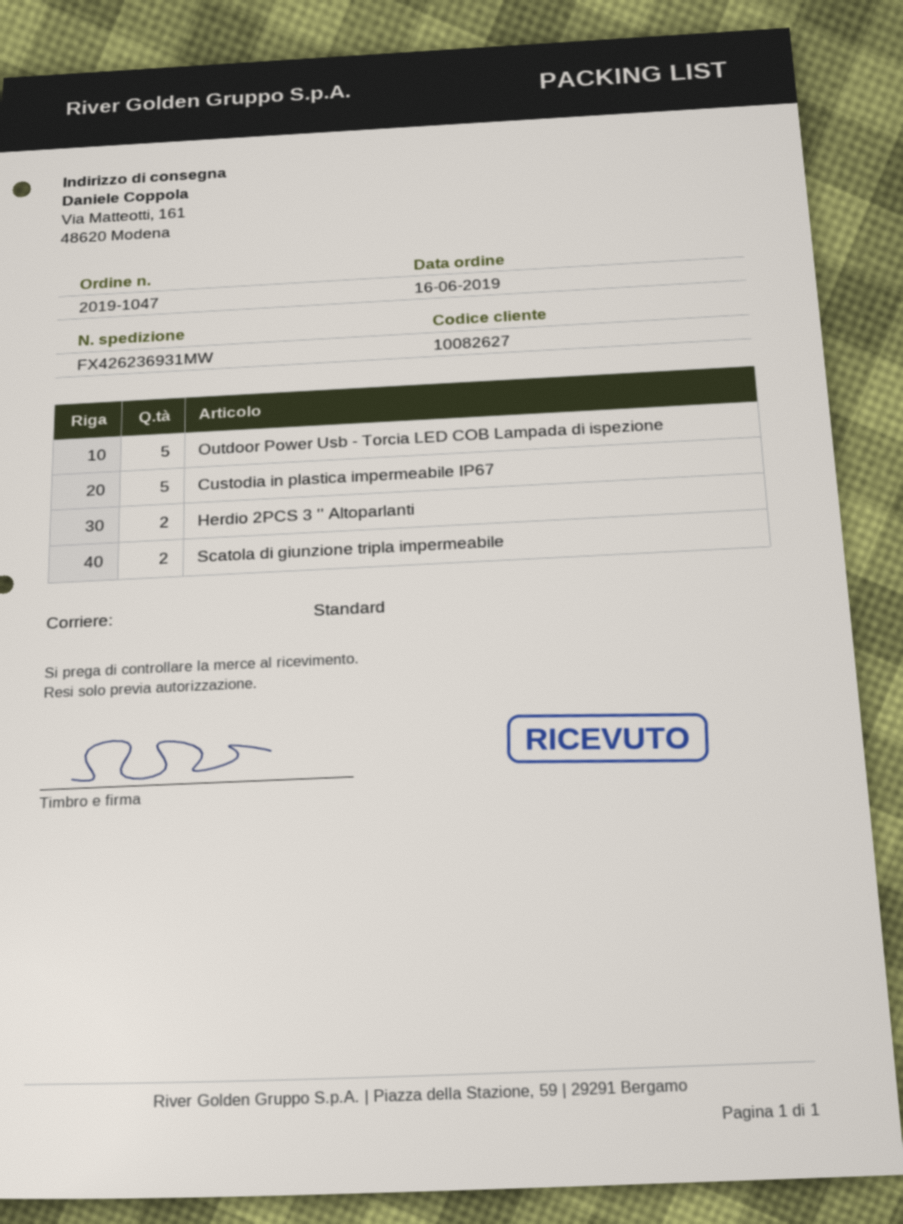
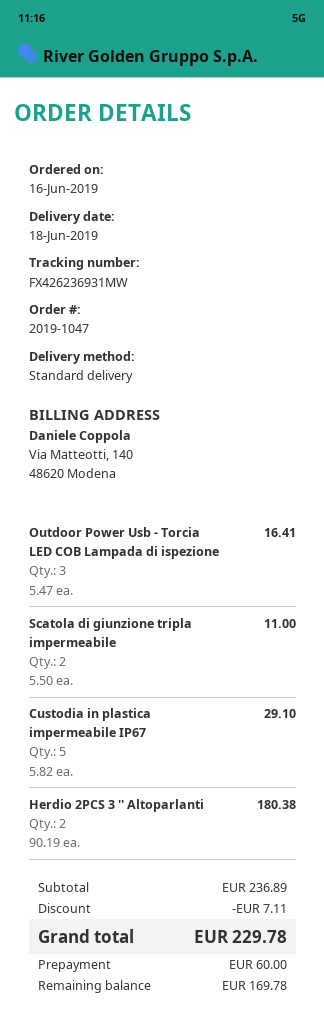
Outdoor Power Usb - Torcia LED COB Lampada di ispezione: 5 -> 3

